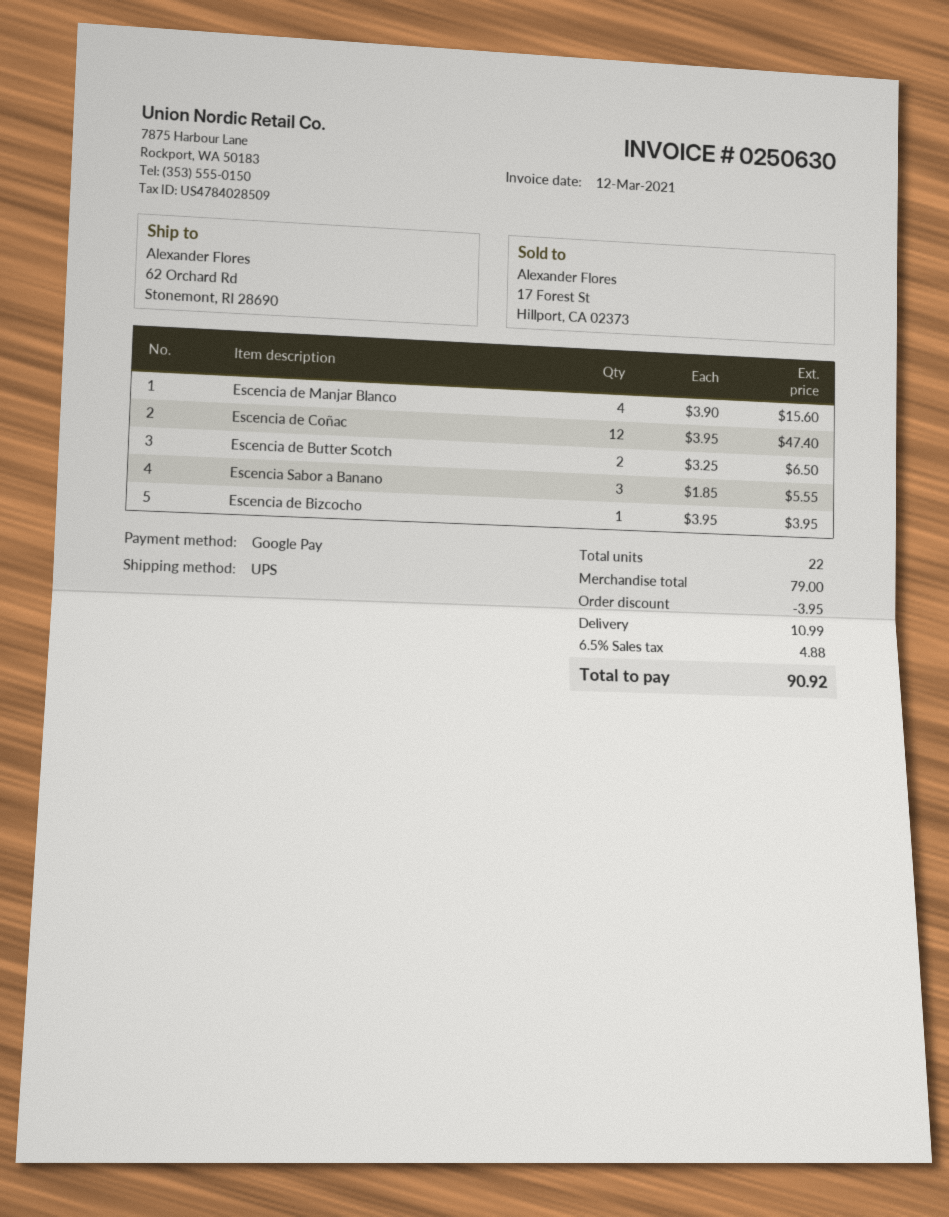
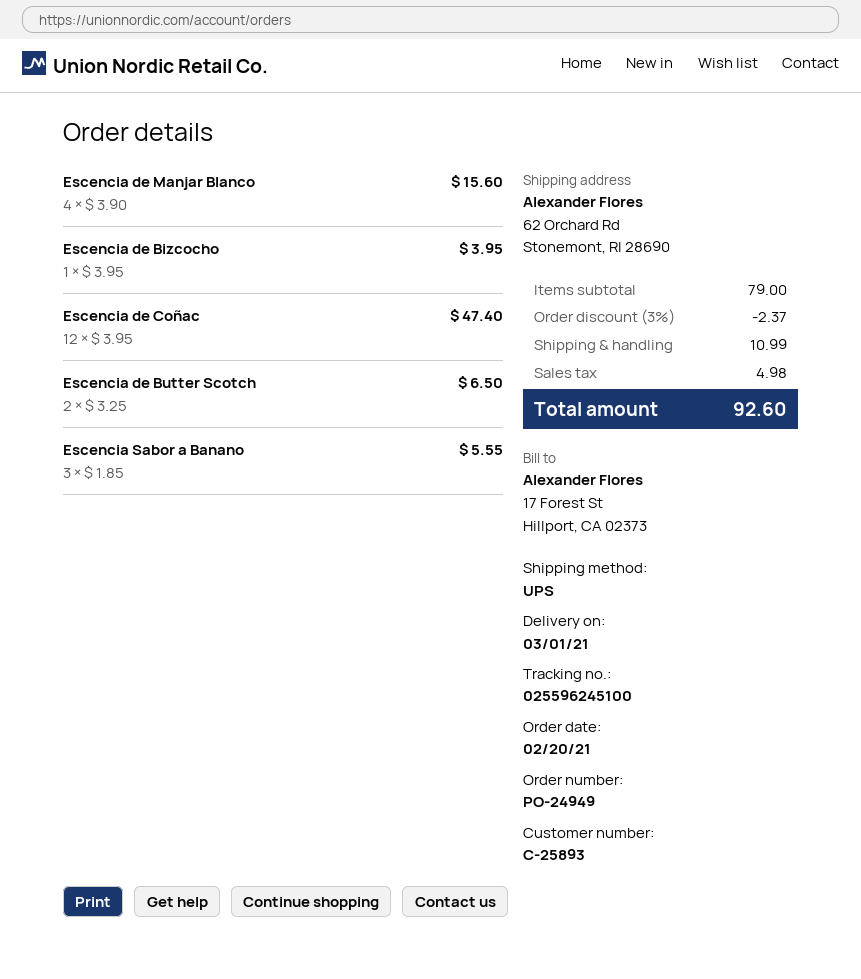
discount: 3.95 -> 2.37
tax: 4.88 -> 4.98
total: 90.92 -> 92.60

